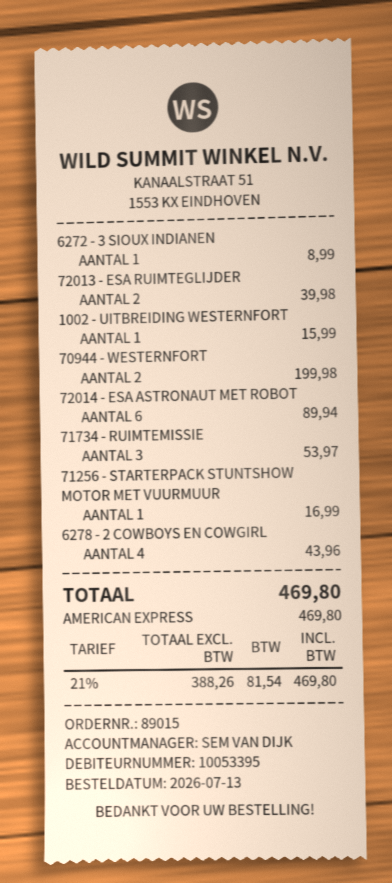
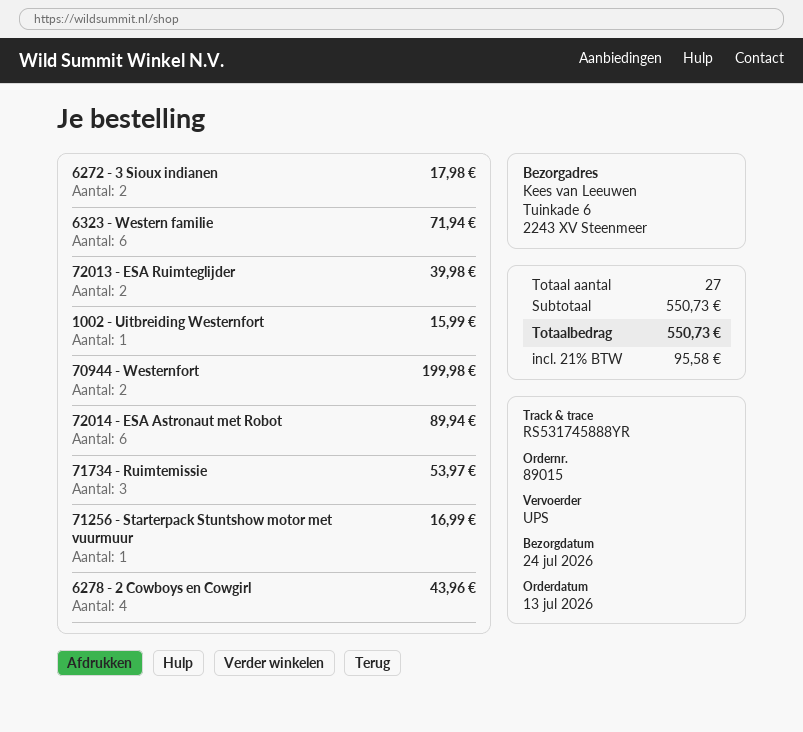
6272 - 3 SIOUX INDIANEN: 1 for 8.99 -> 2 for 17.98
6323 - Western familie: none -> 6 for 71.94
tax: 21% = 81.54 -> 21% = 95.58
total: 469.80 -> 550.73

